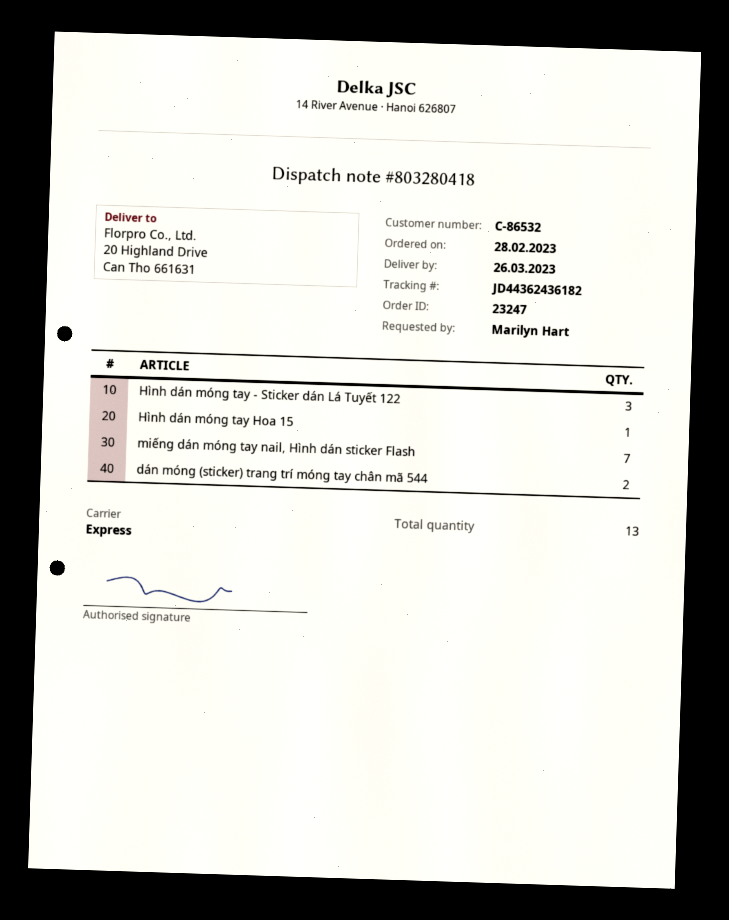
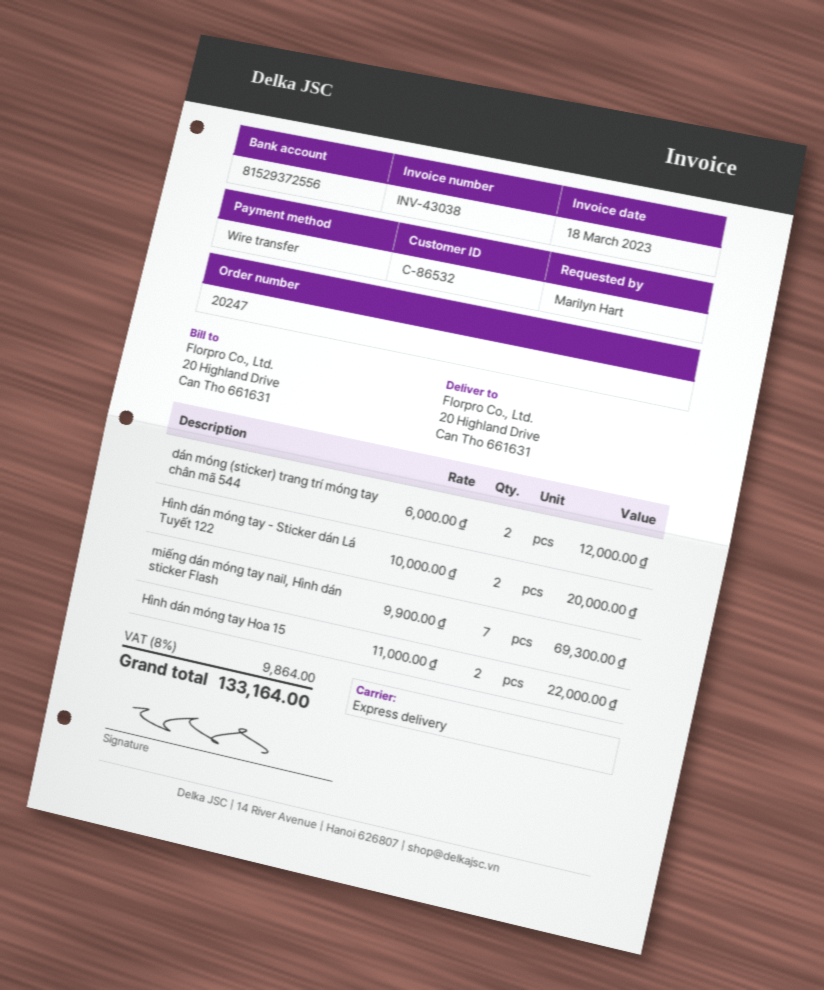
order number: 23247 -> 20247
Hình dán móng tay - Sticker dán Lá Tuyết 122: 3 -> 2
Hình dán móng tay Hoa 15: 1 -> 2

